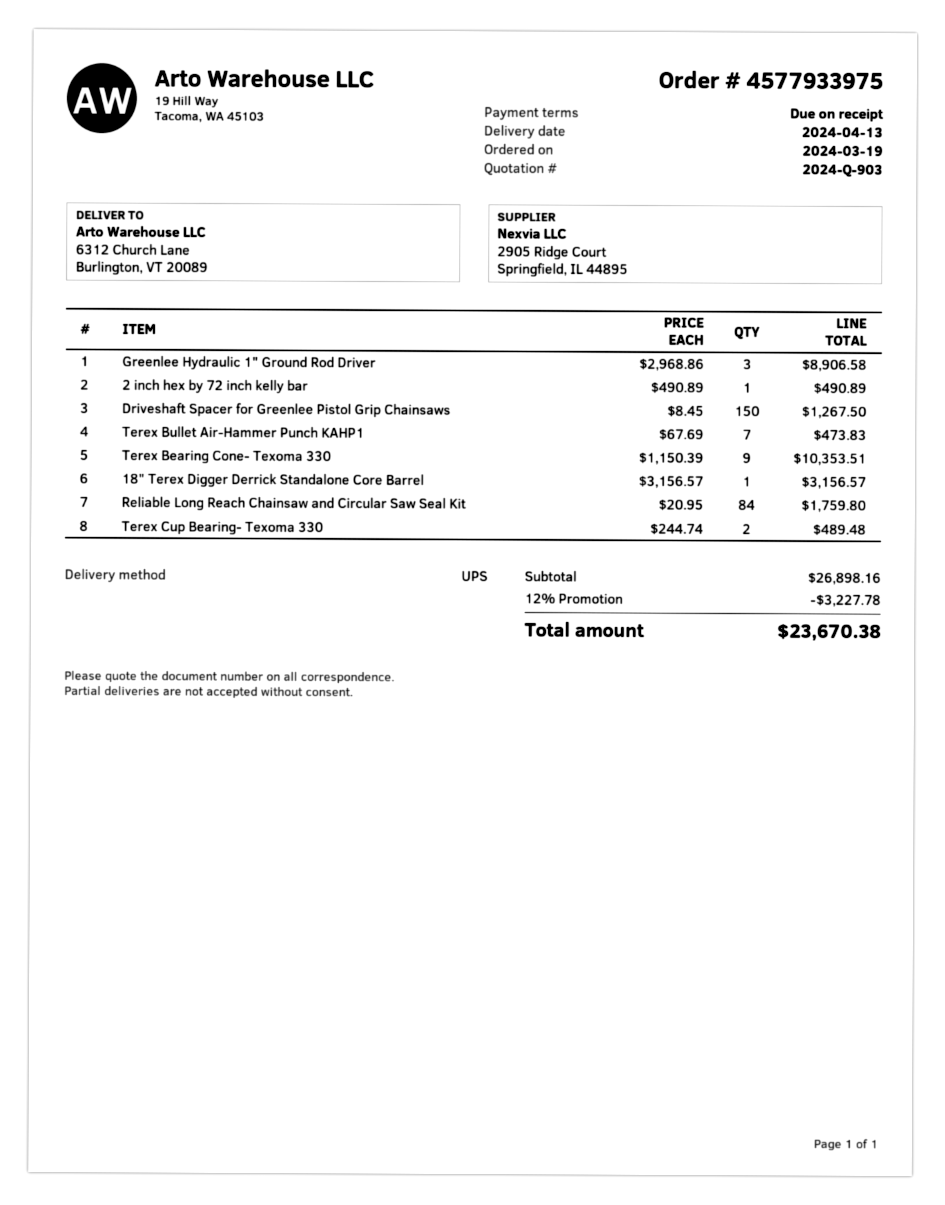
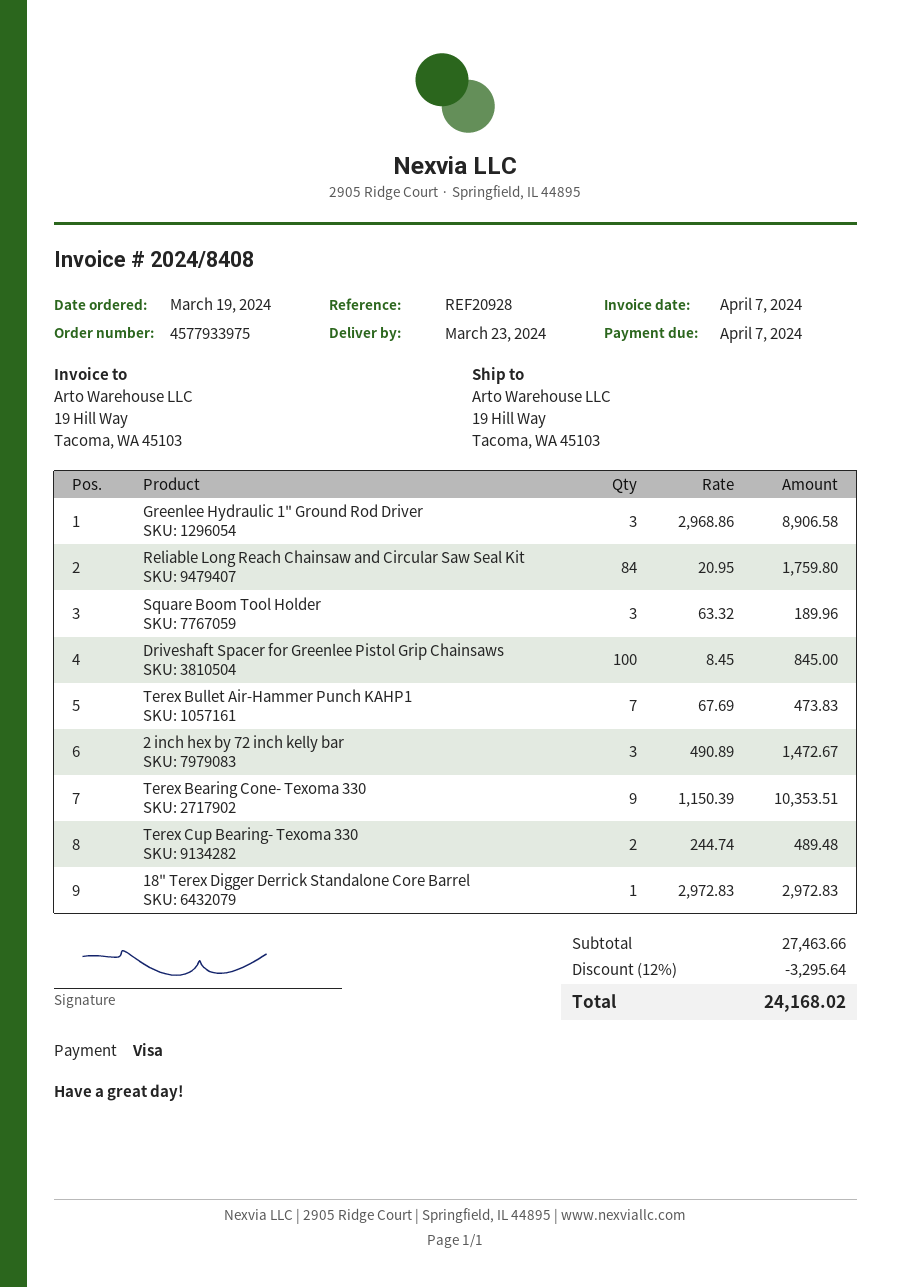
delivery date: 2024-04-13 -> 2024-03-23
ship to: 6312 Church Lane, Burlington, VT 20089 -> 19 Hill Way, Tacoma, WA 45103
2 inch hex by 72 inch kelly bar: 1 x 490.89 = 490.89 -> 3 x 490.89 = 1472.67
Driveshaft Spacer for Greenlee Pistol Grip Chainsaws: 150 x 8.45 = 1267.50 -> 100 x 8.45 = 845.00
18" Terex Digger Derrick Standalone Core Barrel: 1 x 3156.57 = 3156.57 -> 1 x 2972.83 = 2972.83
Square Boom Tool Holder: none -> 3 x 63.32 = 189.96
subtotal: 26898.16 -> 27463.66
discount: 12% = 3227.78 -> 12% = 3295.64
total: 23670.38 -> 24168.02

